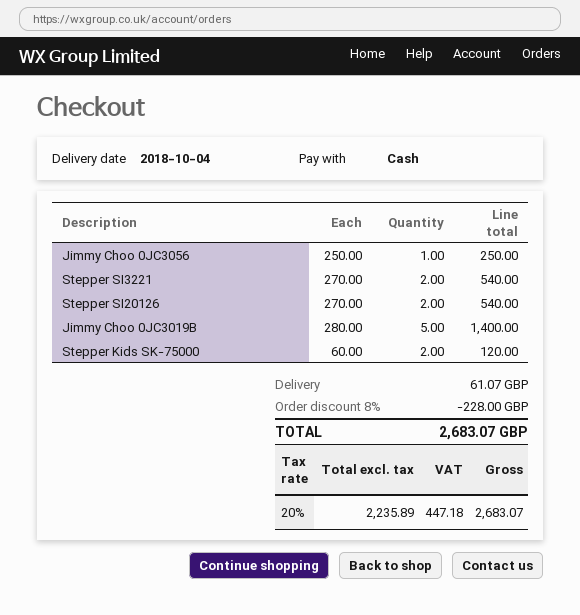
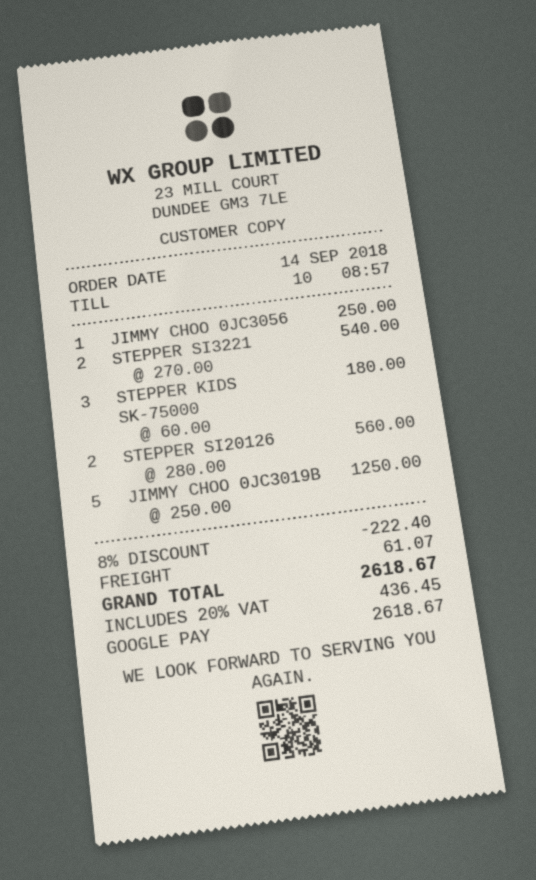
payment method: cash -> Google Pay
Stepper SI20126: 2 x 270.00 = 540.00 -> 2 x 280.00 = 560.00
Jimmy Choo 0JC3019B: 5 x 280.00 = 1400.00 -> 5 x 250.00 = 1250.00
Stepper Kids SK-75000: 2 x 60.00 = 120.00 -> 3 x 60.00 = 180.00
discount: 8% = 228.00 -> 8% = 222.40
tax: 20% = 447.18 -> 20% = 436.45
total: 2683.07 -> 2618.67

